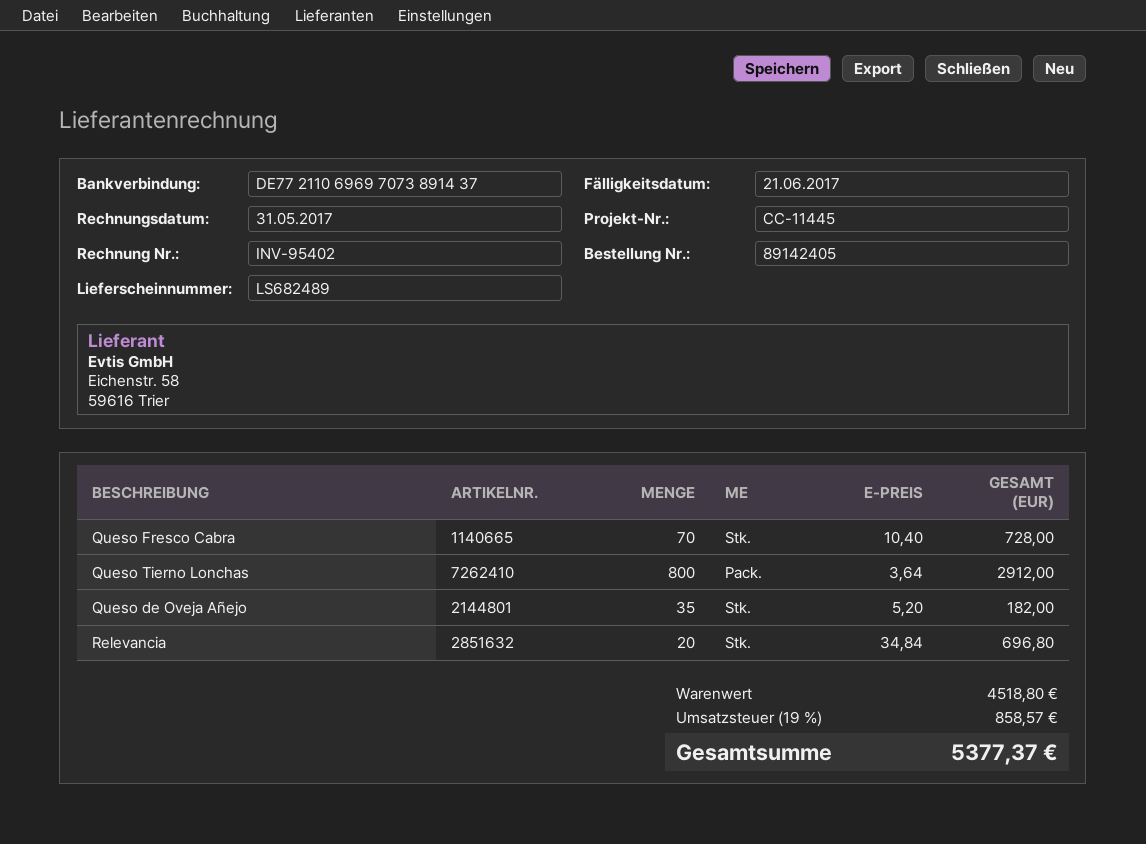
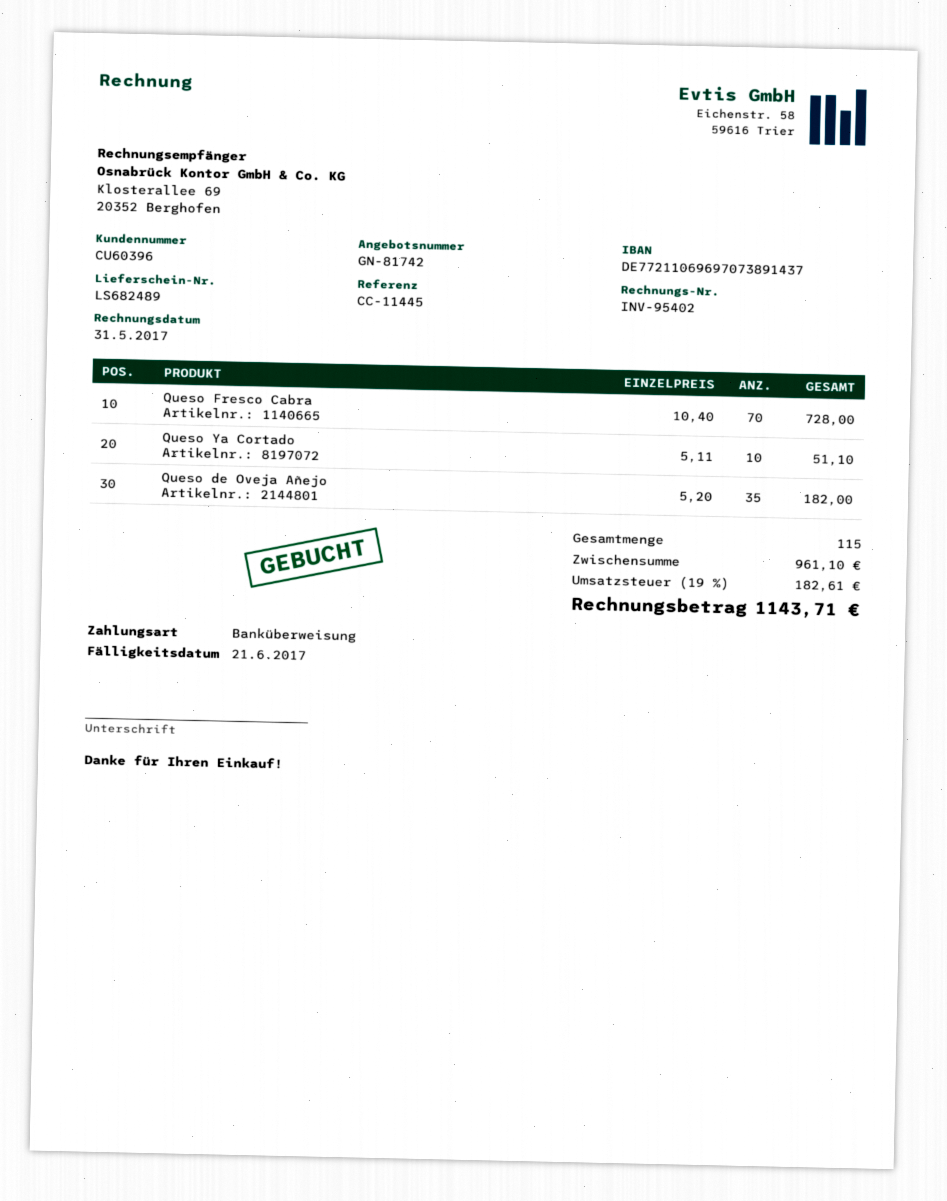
Queso Tierno Lonchas: 800 x 3.64 = 2912.00 -> none
Relevancia: 20 x 34.84 = 696.80 -> none
Queso Ya Cortado: none -> 10 x 5.11 = 51.10
subtotal: 4518.80 -> 961.10
tax: 19% = 858.57 -> 19% = 182.61
total: 5377.37 -> 1143.71

